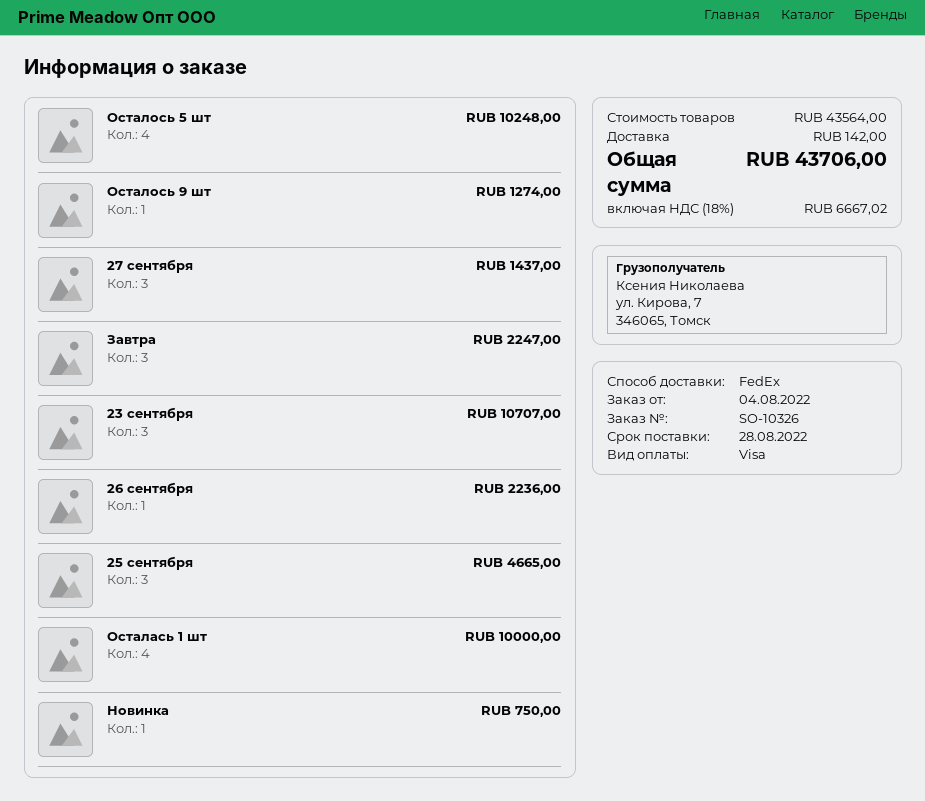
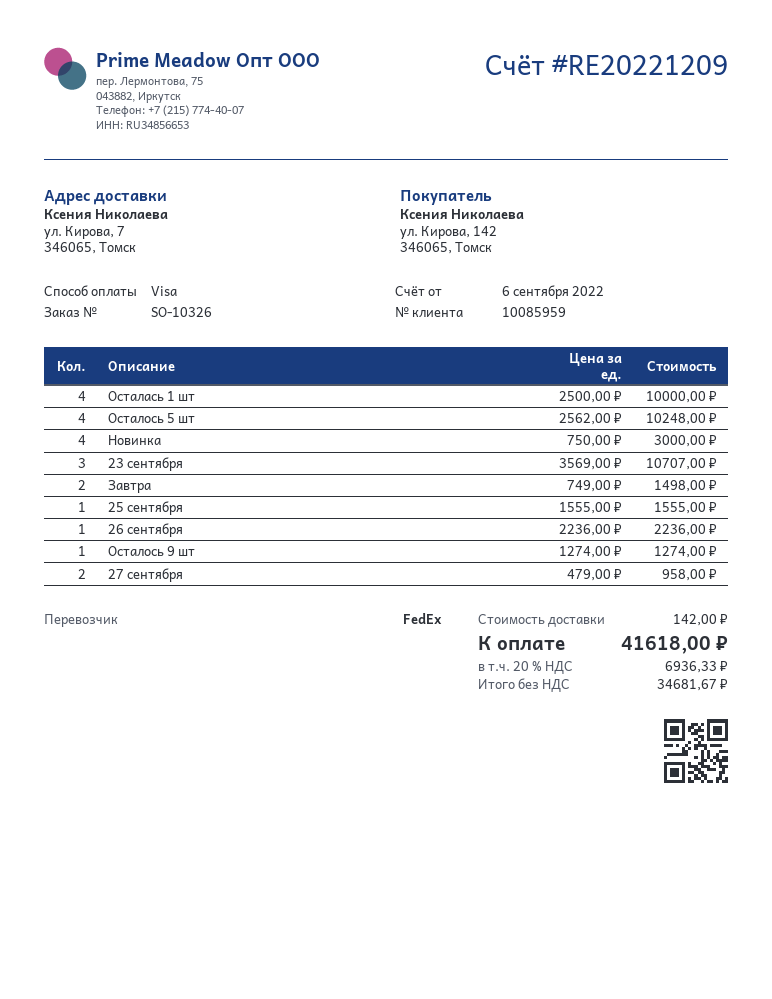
27 сентября: 3 for 1437.00 -> 2 for 958.00
Завтра: 3 for 2247.00 -> 2 for 1498.00
25 сентября: 3 for 4665.00 -> 1 for 1555.00
Новинка: 1 for 750.00 -> 4 for 3000.00
tax: 18% = 6667.02 -> 20% = 6936.33
total: 43706.00 -> 41618.00

